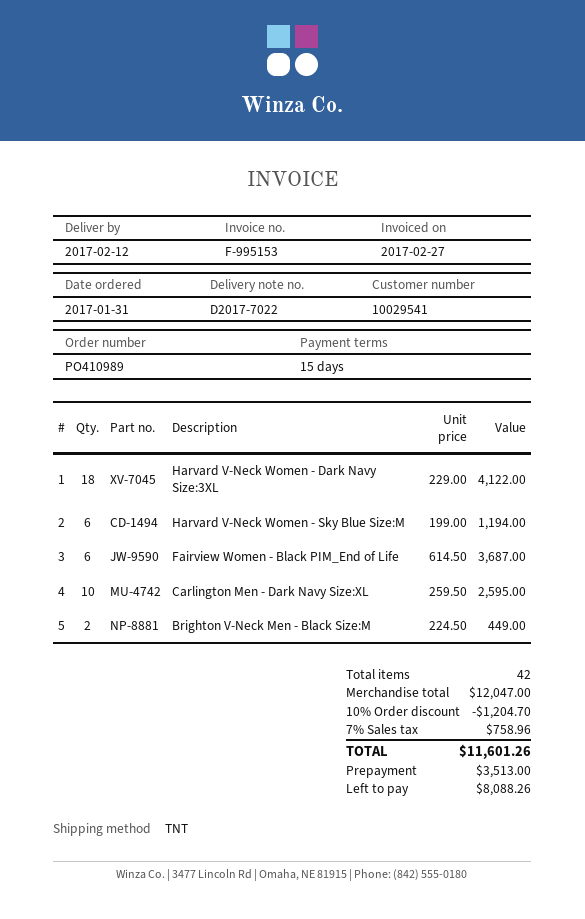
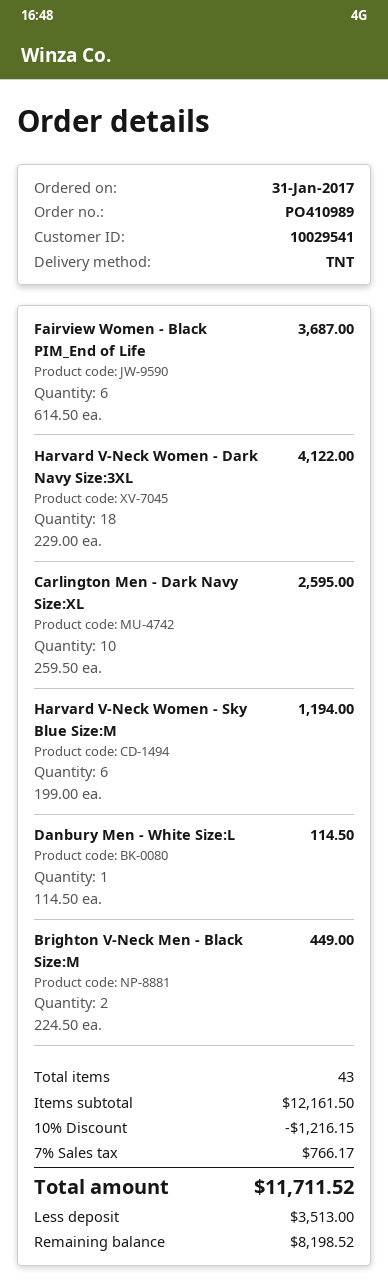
Danbury Men - White Size:L: none -> 1 x 114.50 = 114.50
total quantity: 42 -> 43
subtotal: 12047.00 -> 12161.50
discount: 10% = 1204.70 -> 10% = 1216.15
tax: 7% = 758.96 -> 7% = 766.17
total: 11601.26 -> 11711.52
balance: 8088.26 -> 8198.52

